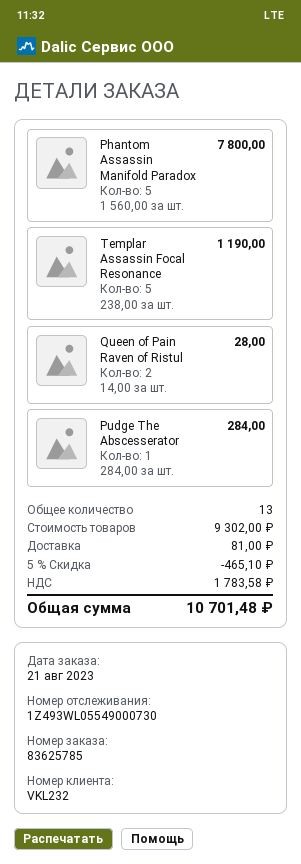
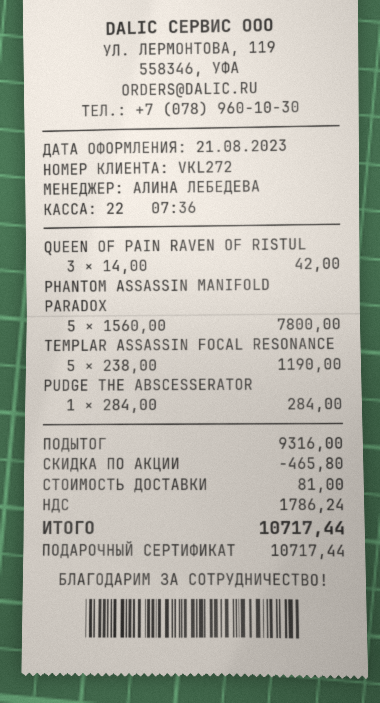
customer number: VKL232 -> VKL272
Queen of Pain Raven of Ristul: 2 x 14.00 = 28.00 -> 3 x 14.00 = 42.00
subtotal: 9302.00 -> 9316.00
discount: 465.10 -> 465.80
tax: 1783.58 -> 1786.24
total: 10701.48 -> 10717.44

